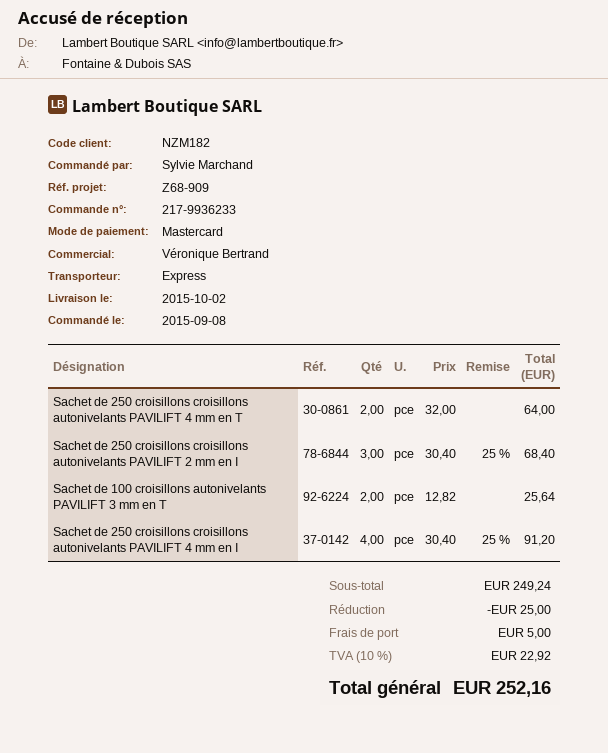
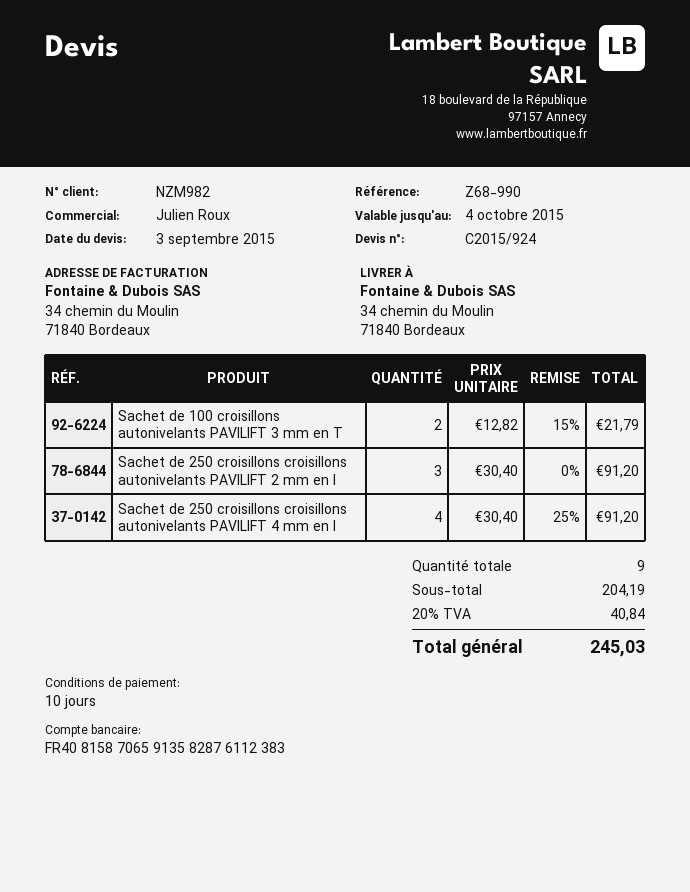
customer number: NZM182 -> NZM982
reference: Z68-909 -> Z68-990
sales rep: Véronique Bertrand -> Julien Roux
Sachet de 250 croisillons croisillons autonivelants PAVILIFT 4 mm en T: 2 x 32.00 = 64.00 -> none
Sachet de 250 croisillons croisillons autonivelants PAVILIFT 2 mm en I: 3 x 30.40 - 25% = 68.40 -> 3 x 30.40 = 91.20
Sachet de 100 croisillons autonivelants PAVILIFT 3 mm en T: 2 x 12.82 = 25.64 -> 2 x 12.82 - 15% = 21.79
subtotal: 249.24 -> 204.19
discount: 25.00 -> none
shipping: 5.00 -> none
tax: 10% = 22.92 -> 20% = 40.84
total: 252.16 -> 245.03

